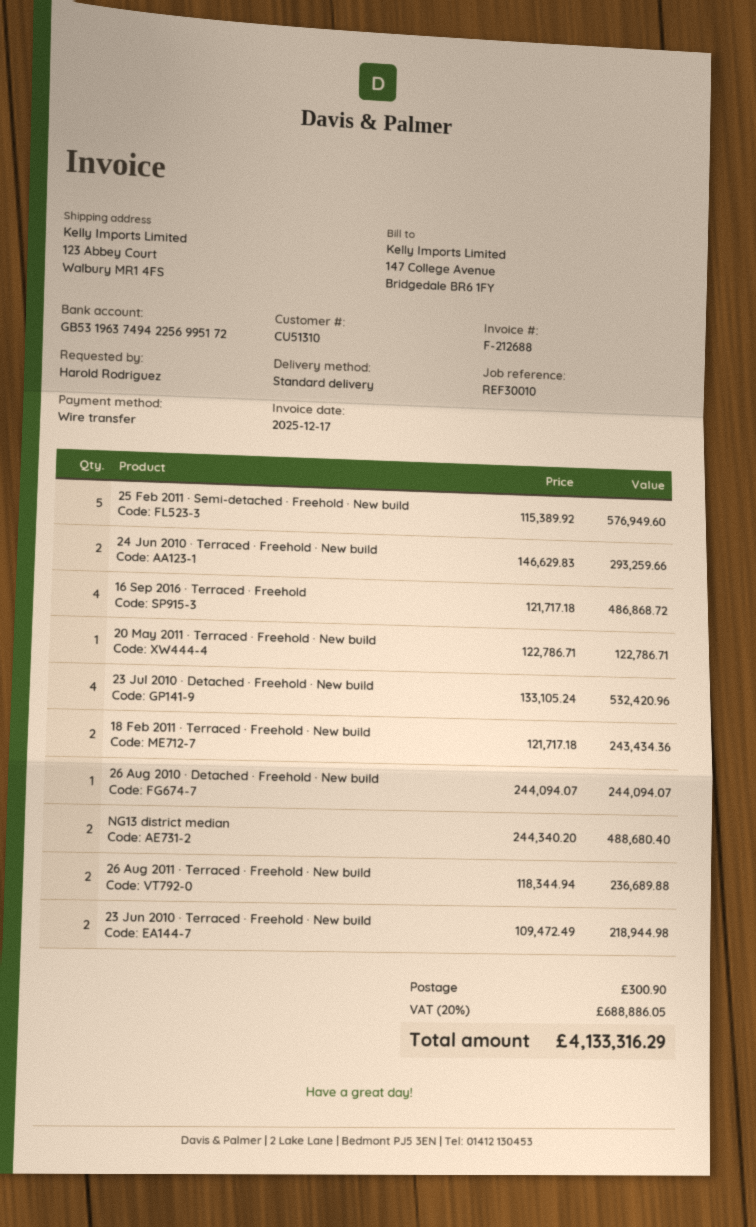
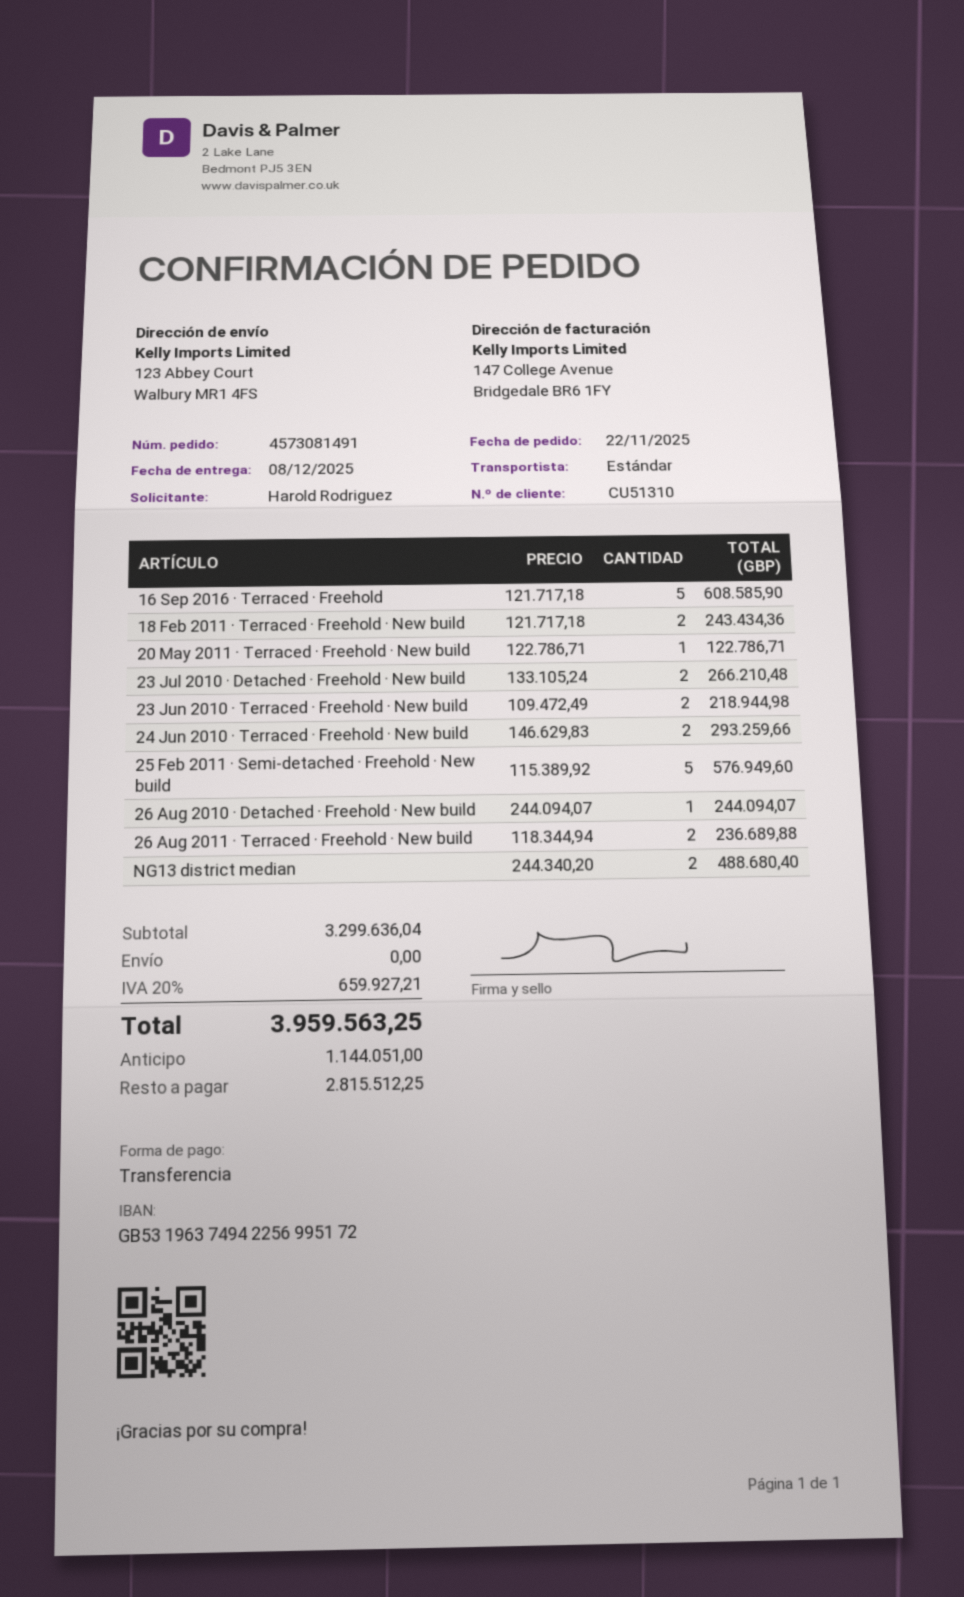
16 Sep 2016 · Terraced · Freehold: 4 x 121717.18 = 486868.72 -> 5 x 121717.18 = 608585.90
23 Jul 2010 · Detached · Freehold · New build: 4 x 133105.24 = 532420.96 -> 2 x 133105.24 = 266210.48
shipping: 300.90 -> 0.00
tax: 20% = 688886.05 -> 20% = 659927.21
total: 4133316.29 -> 3959563.25

